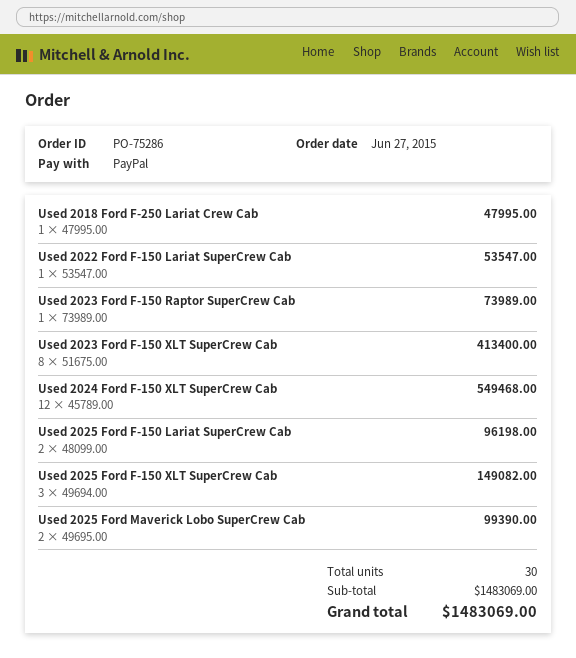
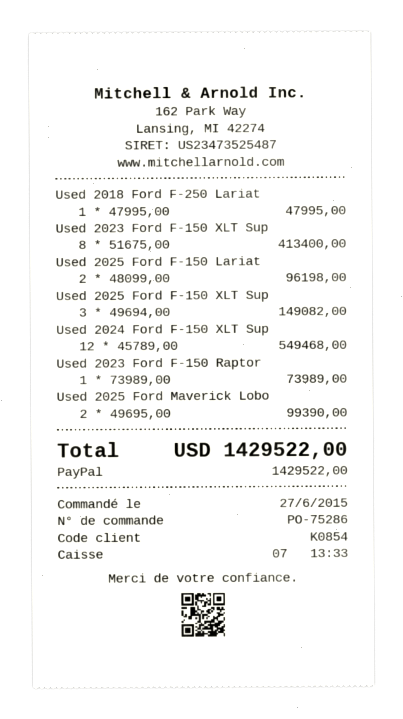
Used 2022 Ford F-150 Lariat SuperCrew Cab: 1 x 53547.00 = 53547.00 -> none
total: 1483069.00 -> 1429522.00

